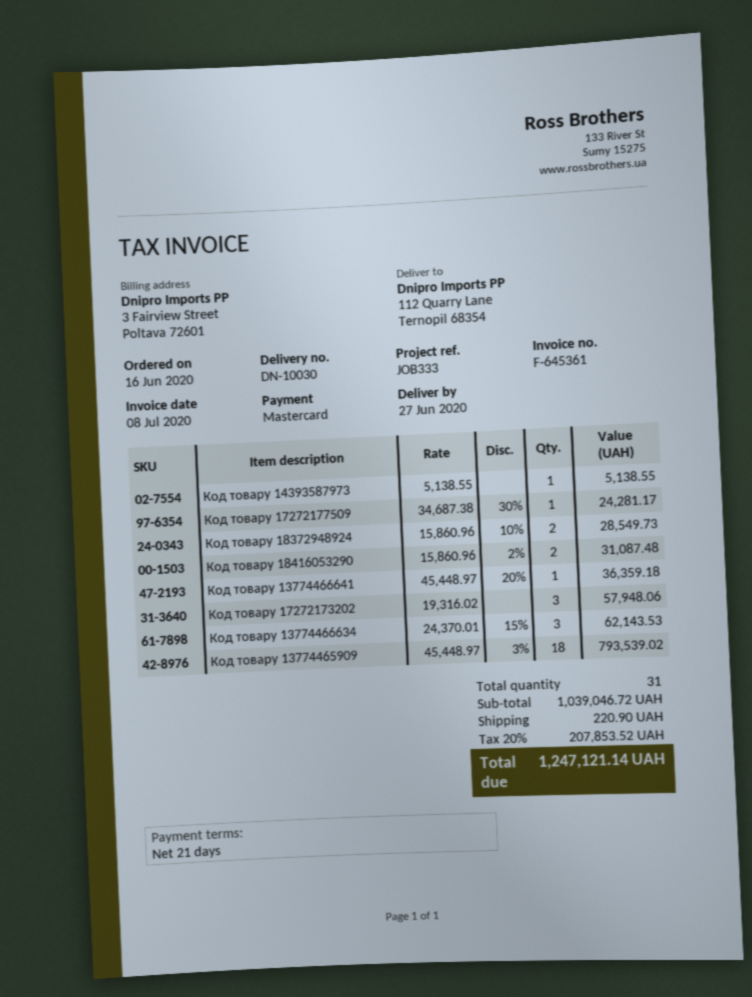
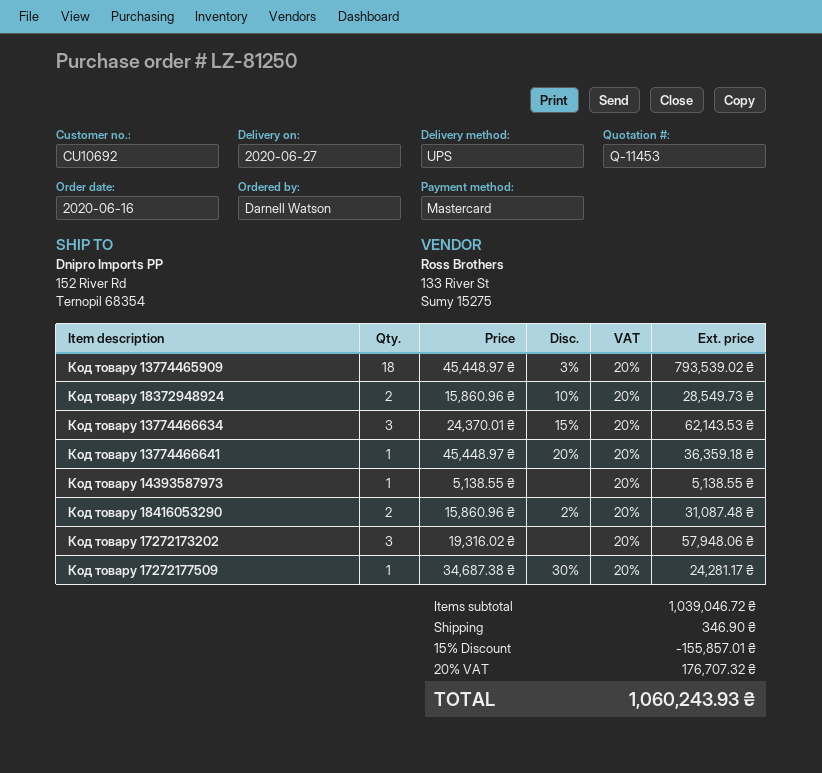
ship to: 112 Quarry Lane, Ternopil 68354 -> 152 River Rd, Ternopil 68354
discount: none -> 15% = 155857.01
shipping: 220.90 -> 346.90
tax: 20% = 207853.52 -> 20% = 176707.32
total: 1247121.14 -> 1060243.93

